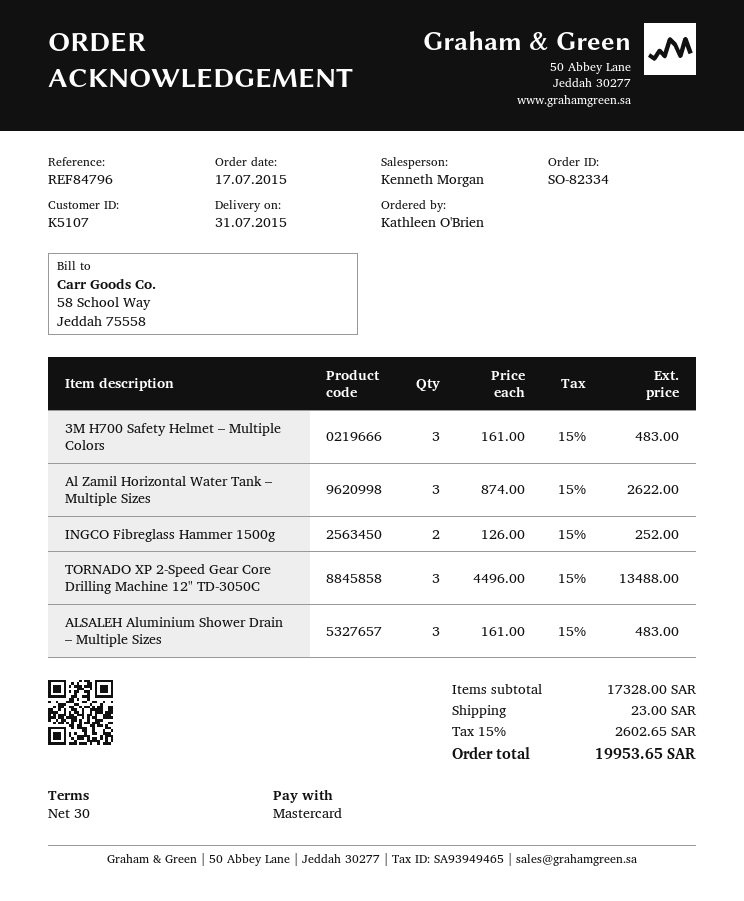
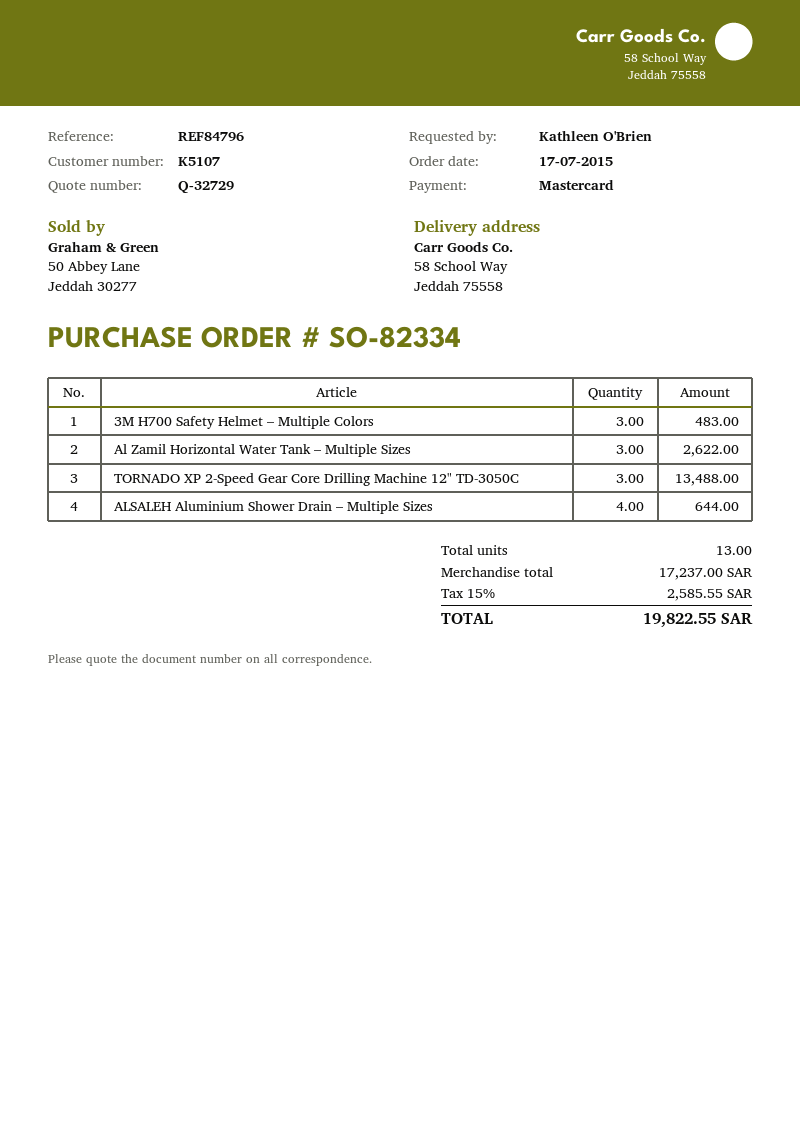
INGCO Fibreglass Hammer 1500g: 2 for 252.00 -> none
ALSALEH Aluminium Shower Drain – Multiple Sizes: 3 for 483.00 -> 4 for 644.00
subtotal: 17328.00 -> 17237.00
shipping: 23.00 -> none
tax: 15% = 2602.65 -> 15% = 2585.55
total: 19953.65 -> 19822.55

